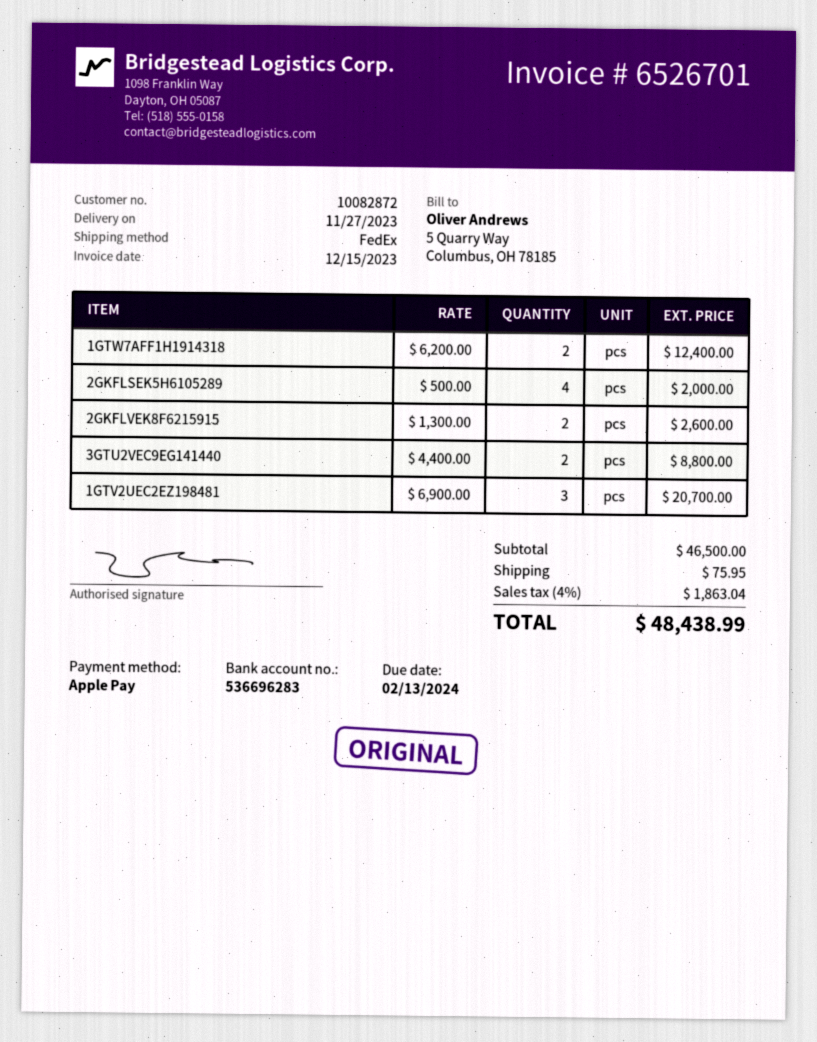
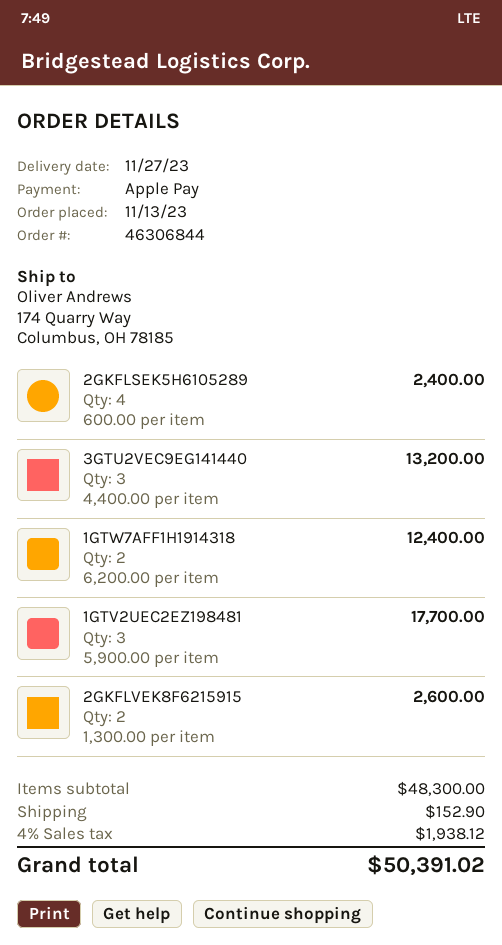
2GKFLSEK5H6105289: 4 x 500.00 = 2000.00 -> 4 x 600.00 = 2400.00
3GTU2VEC9EG141440: 2 x 4400.00 = 8800.00 -> 3 x 4400.00 = 13200.00
1GTV2UEC2EZ198481: 3 x 6900.00 = 20700.00 -> 3 x 5900.00 = 17700.00
subtotal: 46500.00 -> 48300.00
shipping: 75.95 -> 152.90
tax: 4% = 1863.04 -> 4% = 1938.12
total: 48438.99 -> 50391.02

